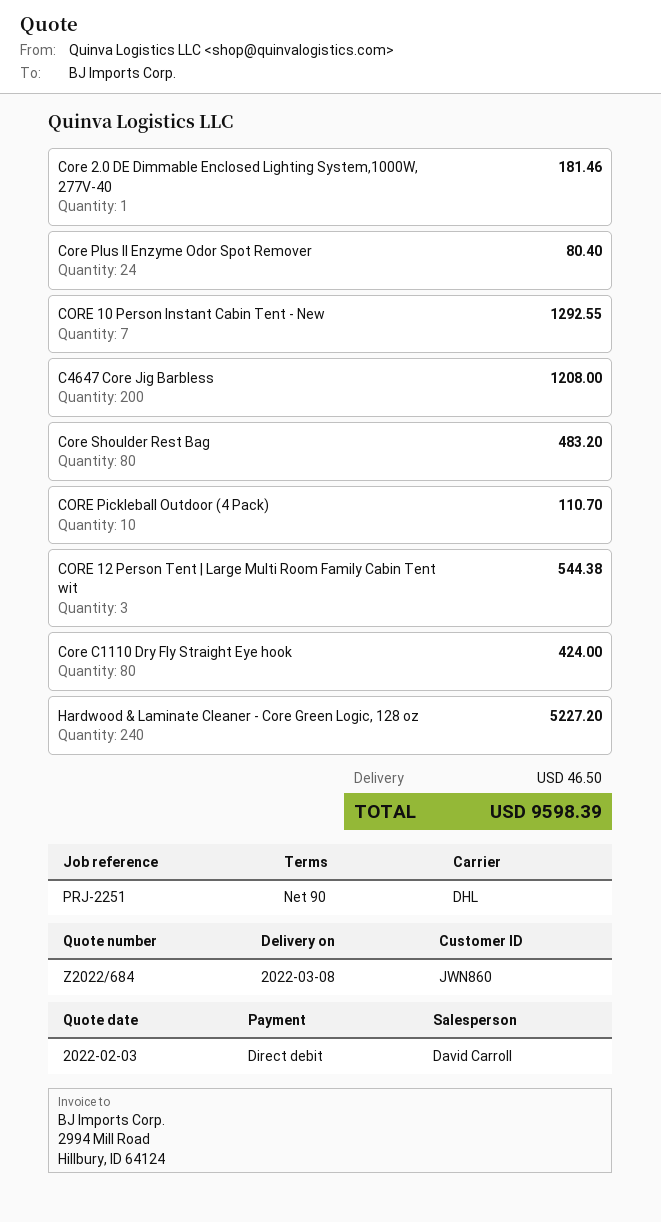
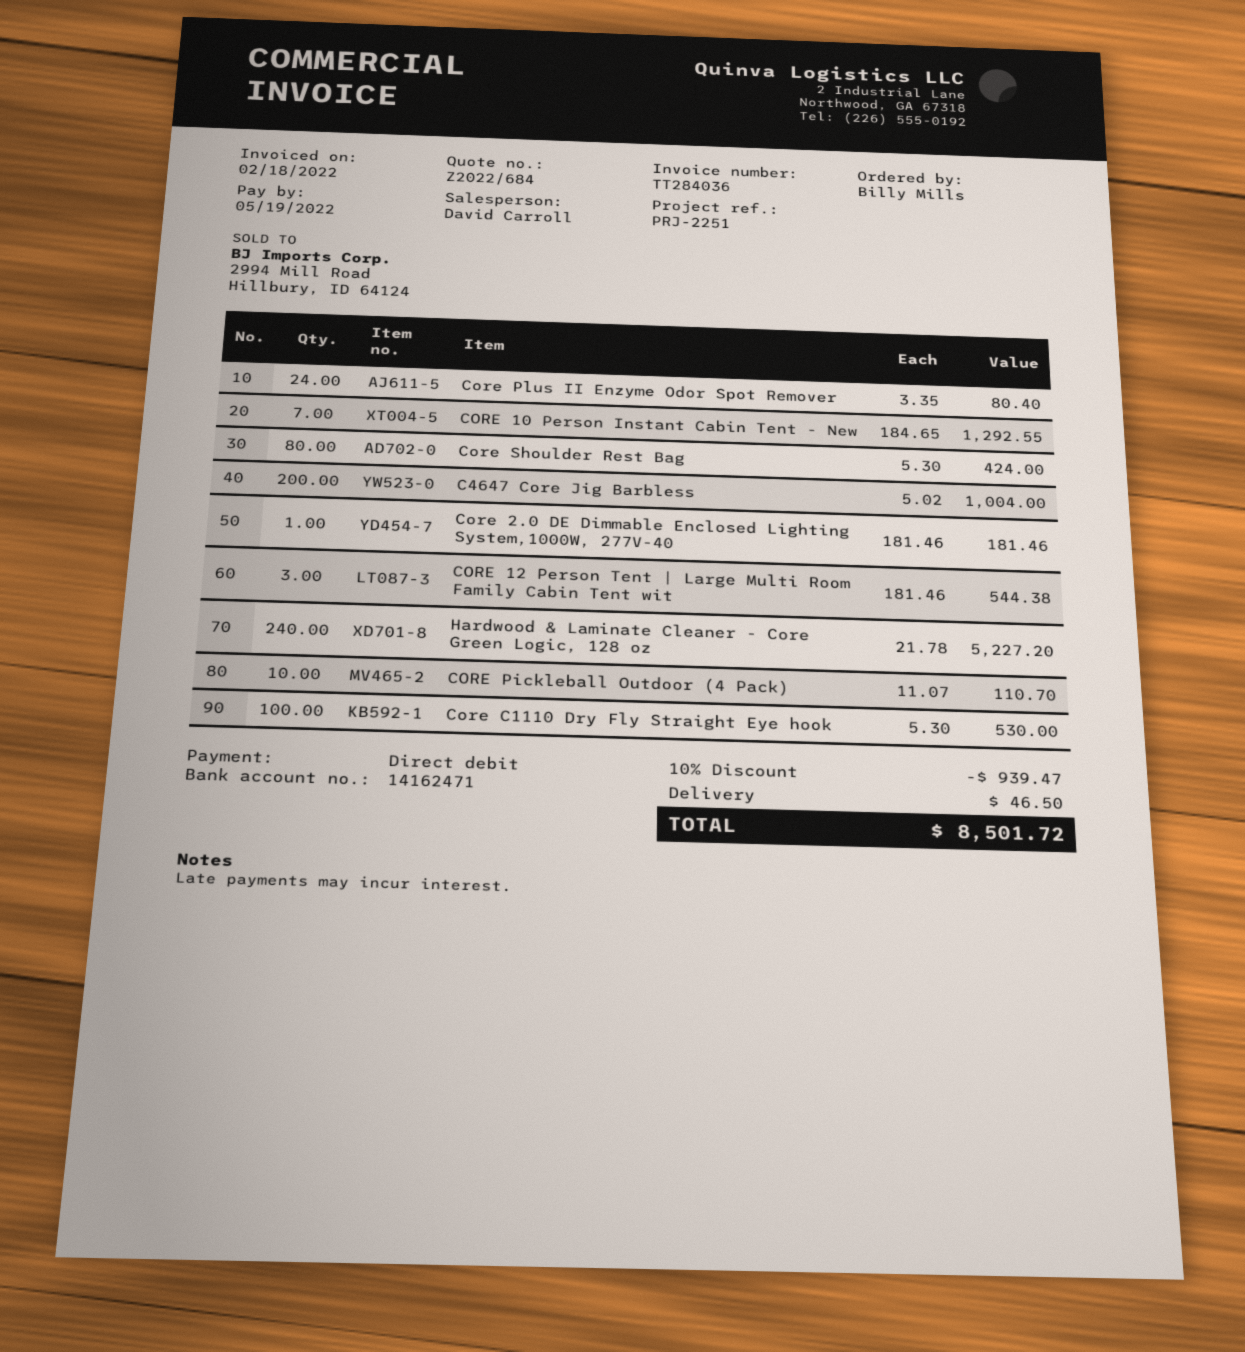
C4647 Core Jig Barbless: 200 for 1208.00 -> 200 for 1004.00
Core Shoulder Rest Bag: 80 for 483.20 -> 80 for 424.00
Core C1110 Dry Fly Straight Eye hook: 80 for 424.00 -> 100 for 530.00
discount: none -> 10% = 939.47
total: 9598.39 -> 8501.72

